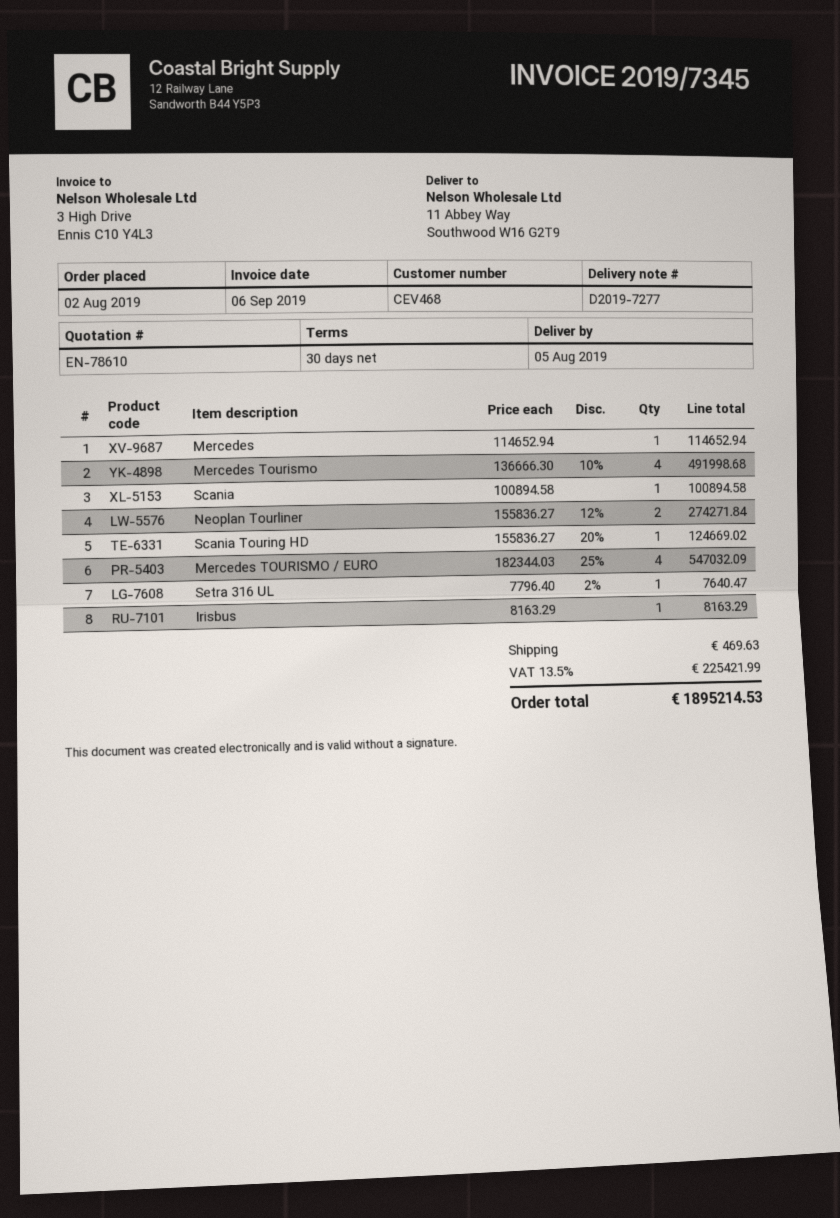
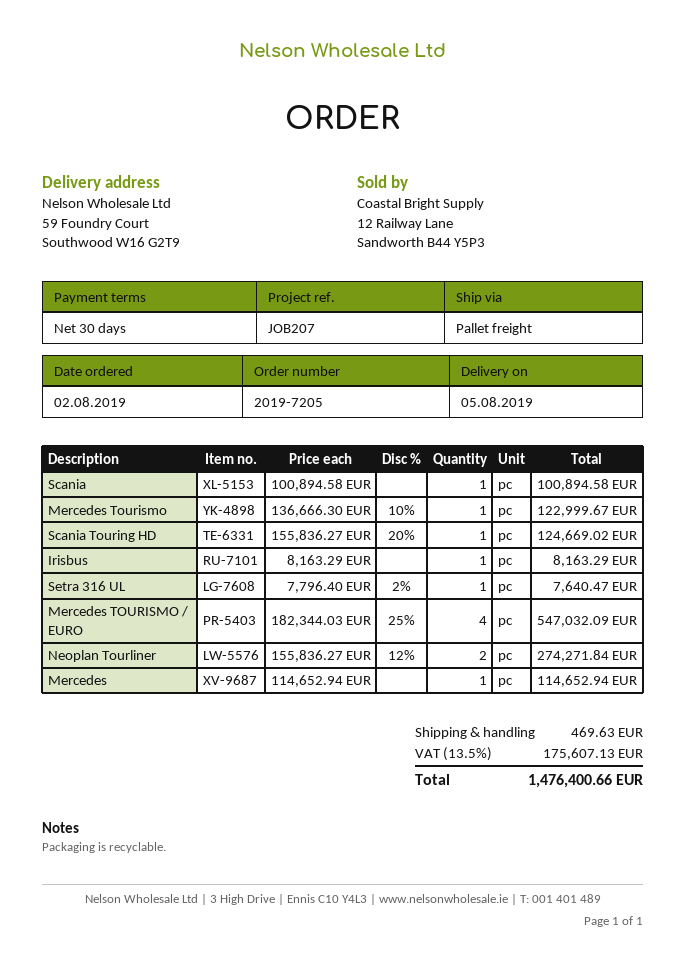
ship to: 11 Abbey Way, Southwood W16 G2T9 -> 59 Foundry Court, Southwood W16 G2T9
Mercedes Tourismo: 4 x 136666.30 - 10% = 491998.68 -> 1 x 136666.30 - 10% = 122999.67
tax: 13.5% = 225421.99 -> 13.5% = 175607.13
total: 1895214.53 -> 1476400.66

